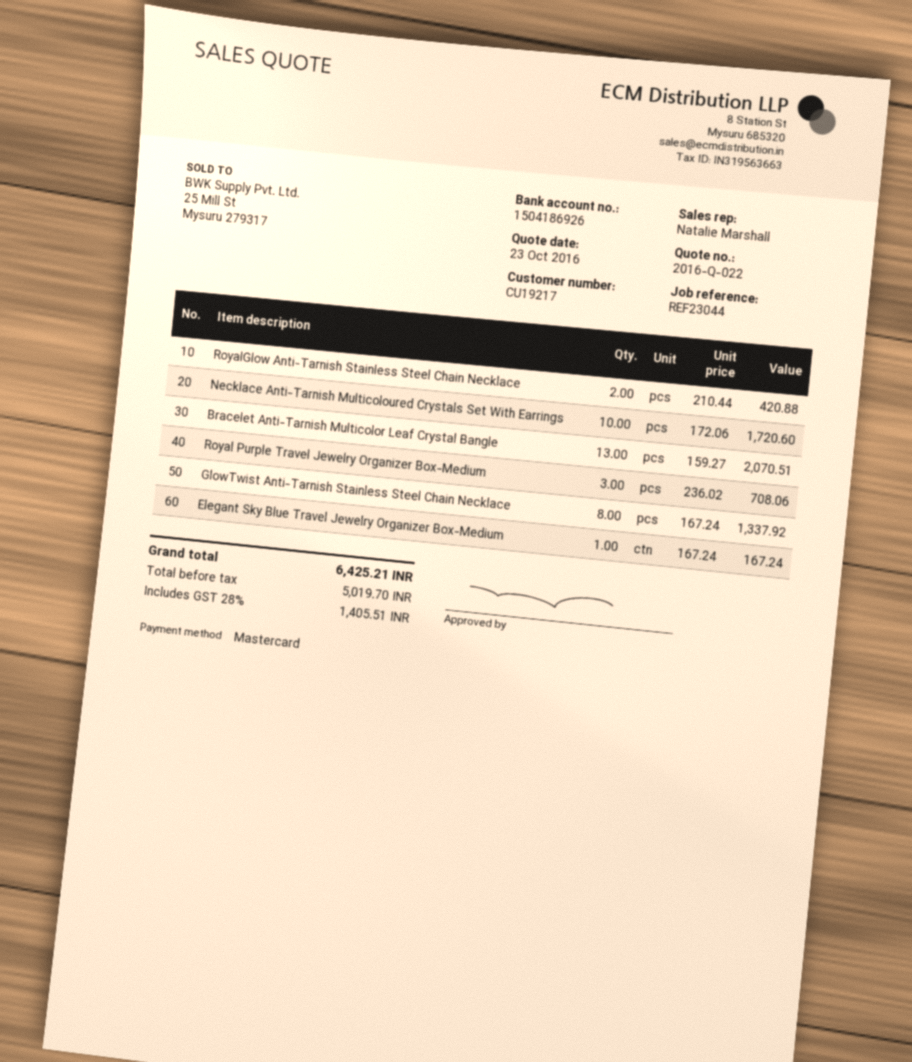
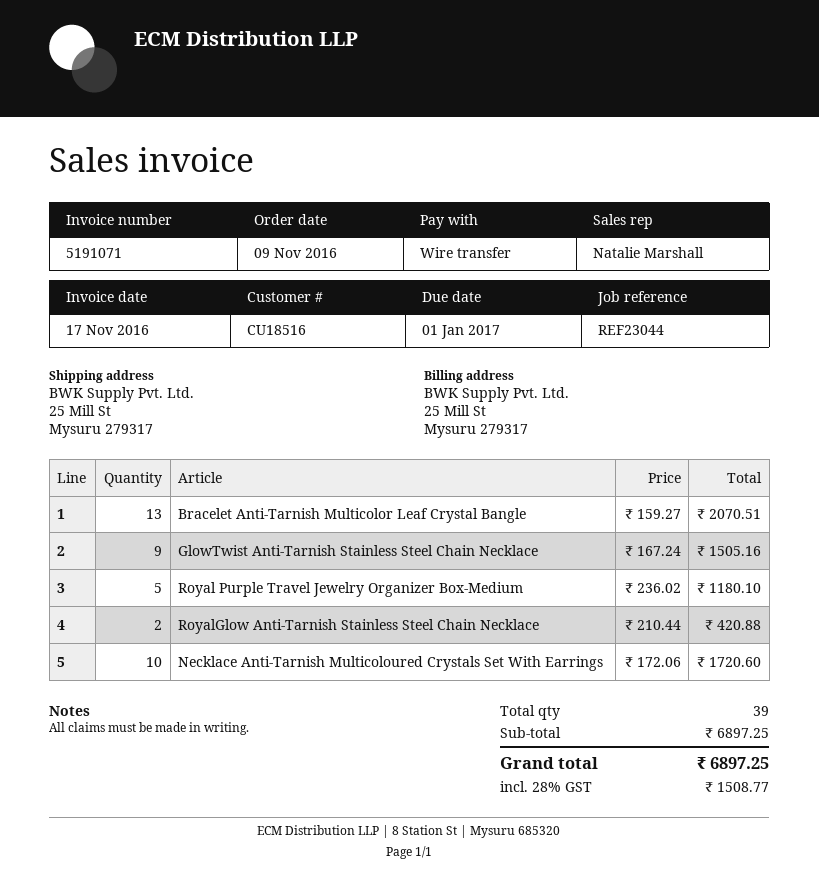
customer number: CU19217 -> CU18516
payment method: Mastercard -> bank transfer
Royal Purple Travel Jewelry Organizer Box-Medium: 3 x 236.02 = 708.06 -> 5 x 236.02 = 1180.10
GlowTwist Anti-Tarnish Stainless Steel Chain Necklace: 8 x 167.24 = 1337.92 -> 9 x 167.24 = 1505.16
Elegant Sky Blue Travel Jewelry Organizer Box-Medium: 1 x 167.24 = 167.24 -> none
tax: 28% = 1405.51 -> 28% = 1508.77
total: 6425.21 -> 6897.25

